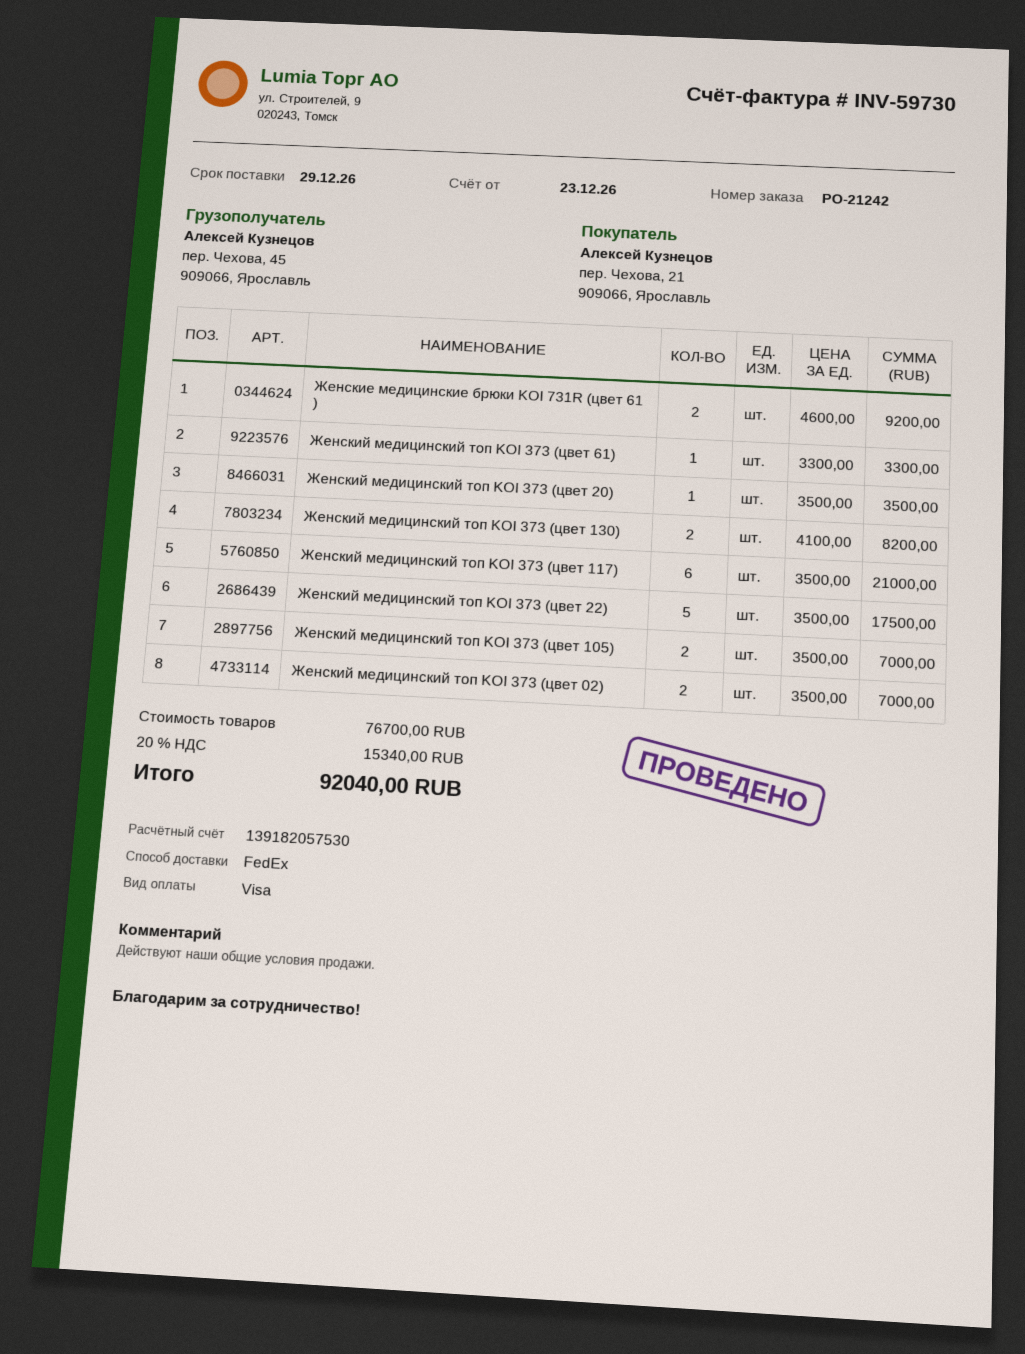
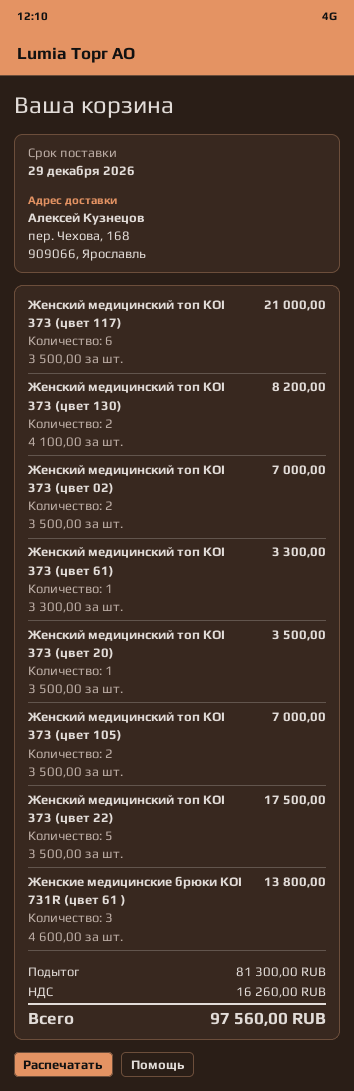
ship to: пер. Чехова, 45, 909066, Ярославль -> пер. Чехова, 168, 909066, Ярославль
Женские медицинские брюки KOI 731R (цвет 61 ): 2 x 4600.00 = 9200.00 -> 3 x 4600.00 = 13800.00
subtotal: 76700.00 -> 81300.00
tax: 15340.00 -> 16260.00
total: 92040.00 -> 97560.00

